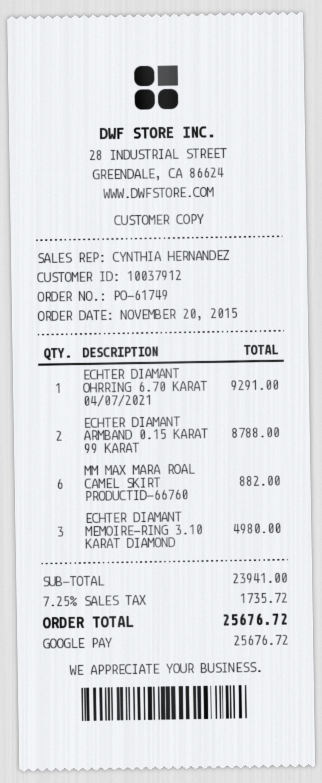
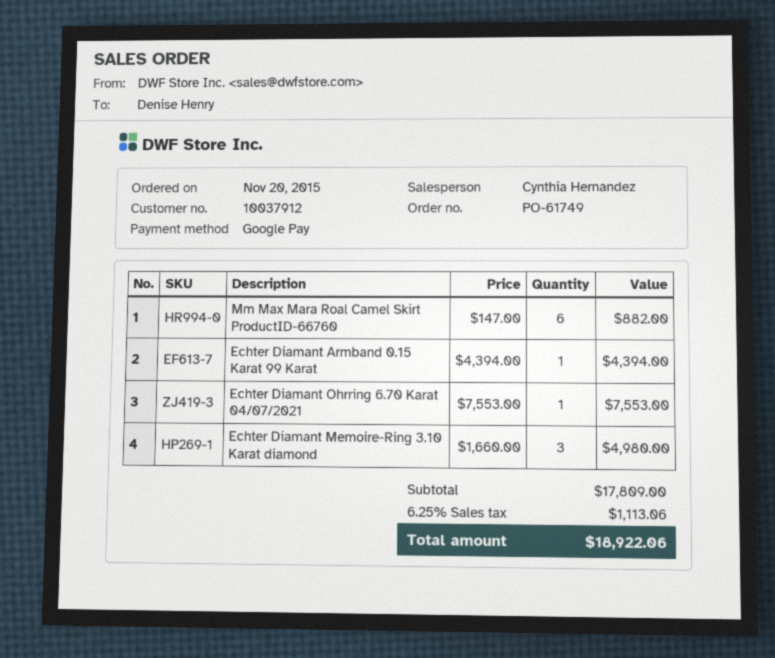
ECHTER DIAMANT OHRRING 6.70 KARAT 04/07/2021: 1 for 9291.00 -> 1 for 7553.00
ECHTER DIAMANT ARMBAND 0.15 KARAT 99 KARAT: 2 for 8788.00 -> 1 for 4394.00
subtotal: 23941.00 -> 17809.00
tax: 7.25% = 1735.72 -> 6.25% = 1113.06
total: 25676.72 -> 18922.06

